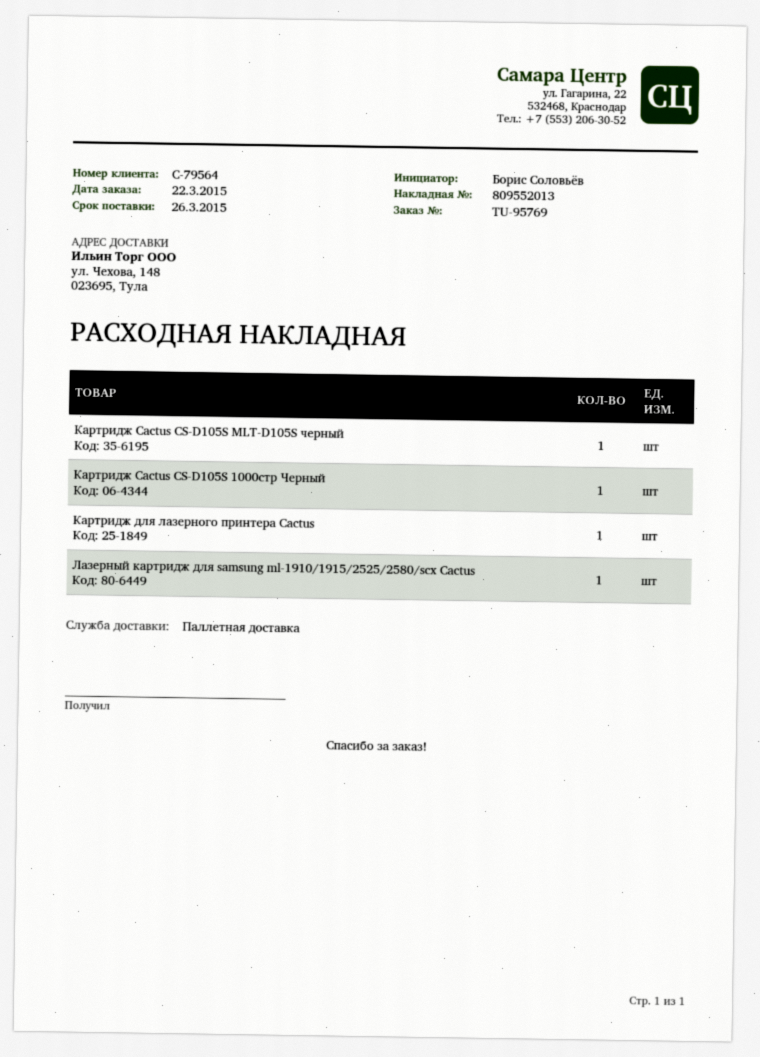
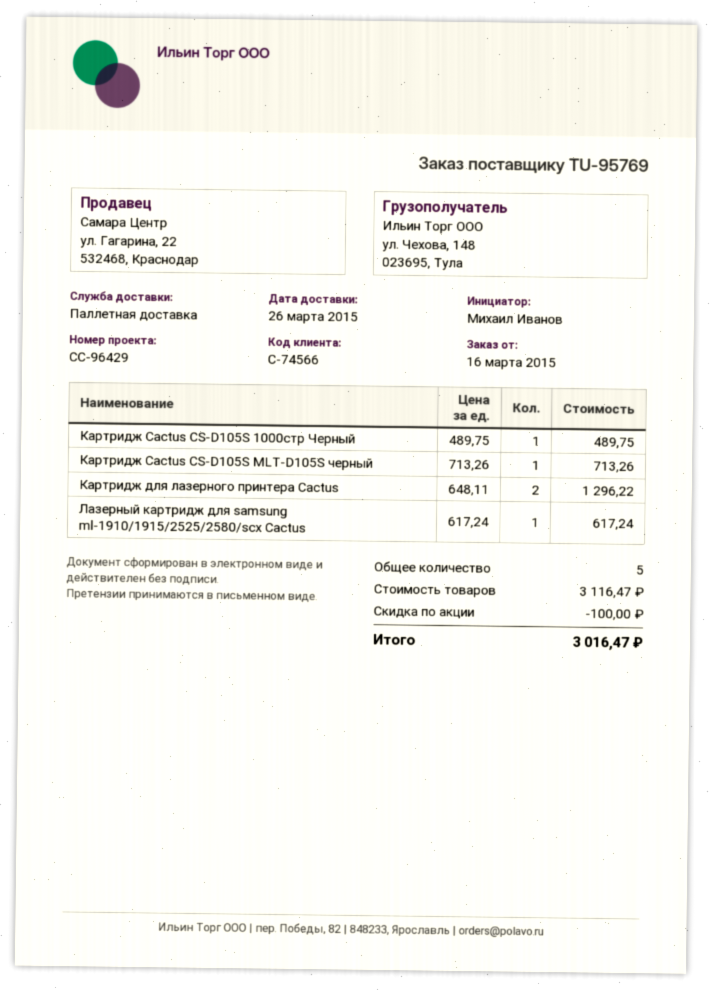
order date: 2015-03-22 -> 2015-03-16
customer number: C-79564 -> C-74566
ordered by: Борис Соловьёв -> Михаил Иванов
Картридж для лазерного принтера Cactus: 1 -> 2

